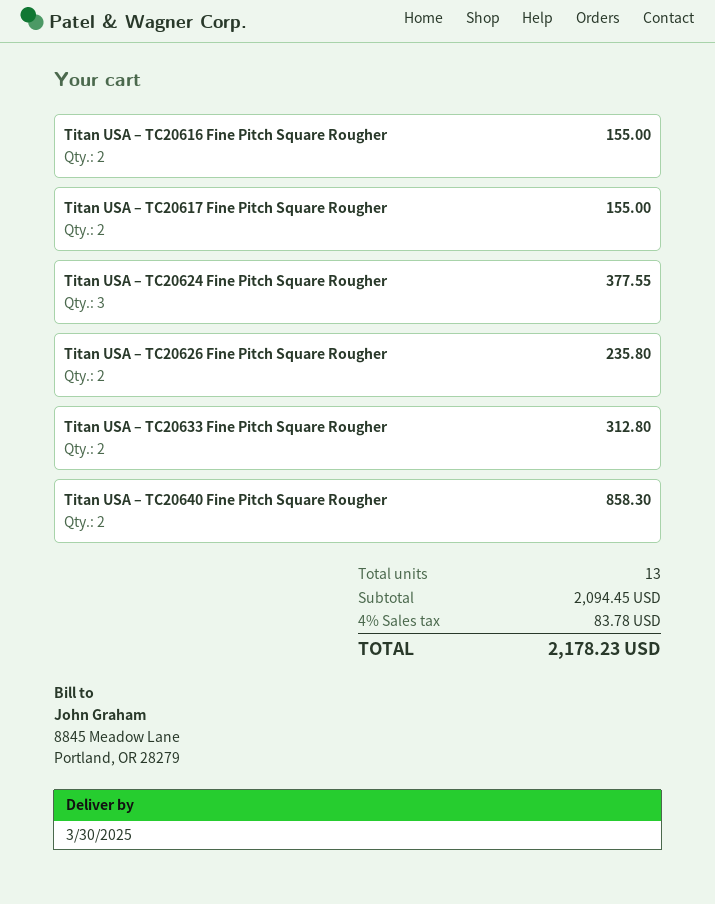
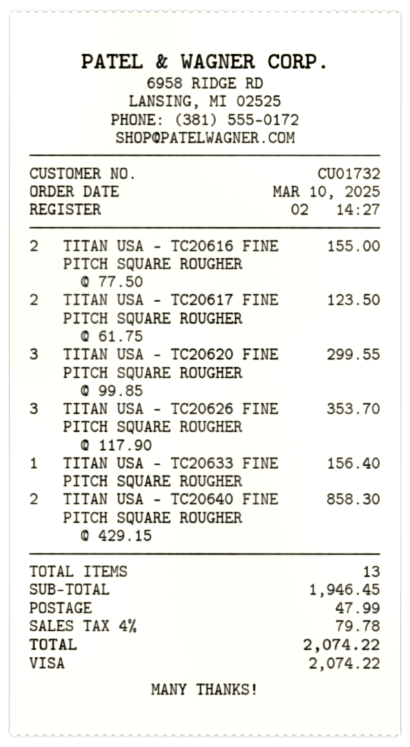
Titan USA – TC20617 Fine Pitch Square Rougher: 2 for 155.00 -> 2 for 123.50
Titan USA – TC20624 Fine Pitch Square Rougher: 3 for 377.55 -> none
Titan USA – TC20626 Fine Pitch Square Rougher: 2 for 235.80 -> 3 for 353.70
Titan USA – TC20633 Fine Pitch Square Rougher: 2 for 312.80 -> 1 for 156.40
TITAN USA – TC20620 FINE PITCH SQUARE ROUGHER: none -> 3 for 299.55
subtotal: 2094.45 -> 1946.45
shipping: none -> 47.99
tax: 4% = 83.78 -> 4% = 79.78
total: 2178.23 -> 2074.22

